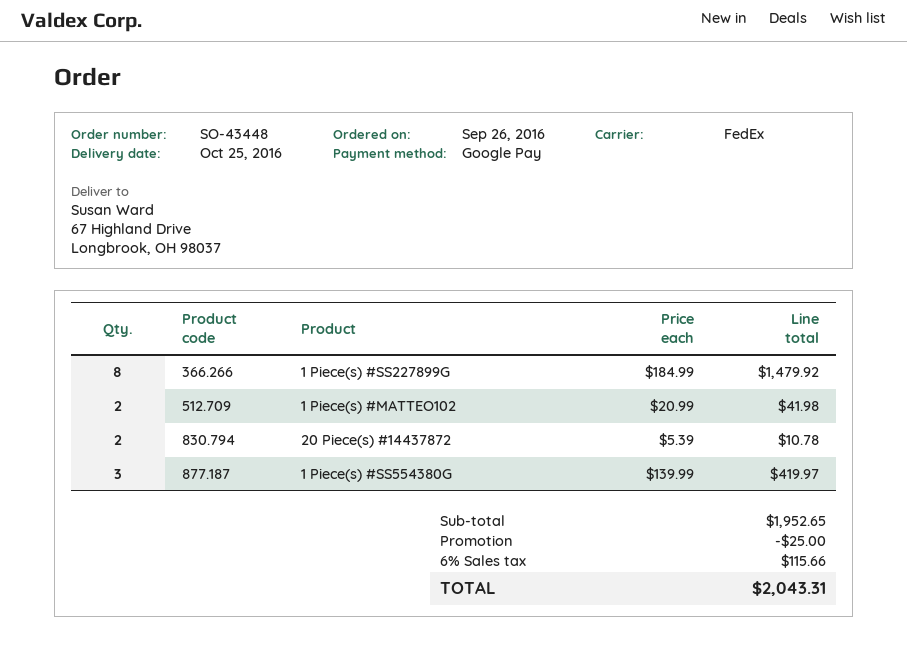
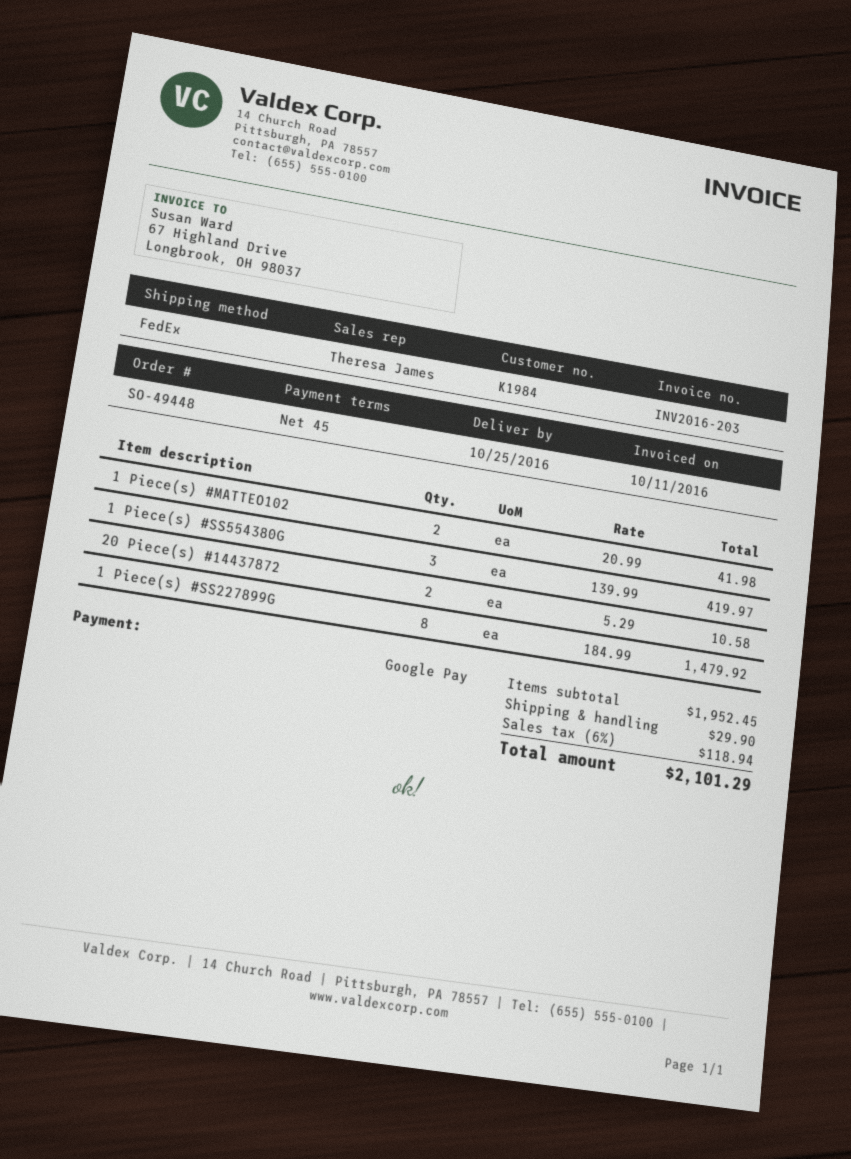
order number: SO-43448 -> SO-49448
20 Piece(s) #14437872: 2 x 5.39 = 10.78 -> 2 x 5.29 = 10.58
subtotal: 1952.65 -> 1952.45
discount: 25.00 -> none
shipping: none -> 29.90
tax: 6% = 115.66 -> 6% = 118.94
total: 2043.31 -> 2101.29

